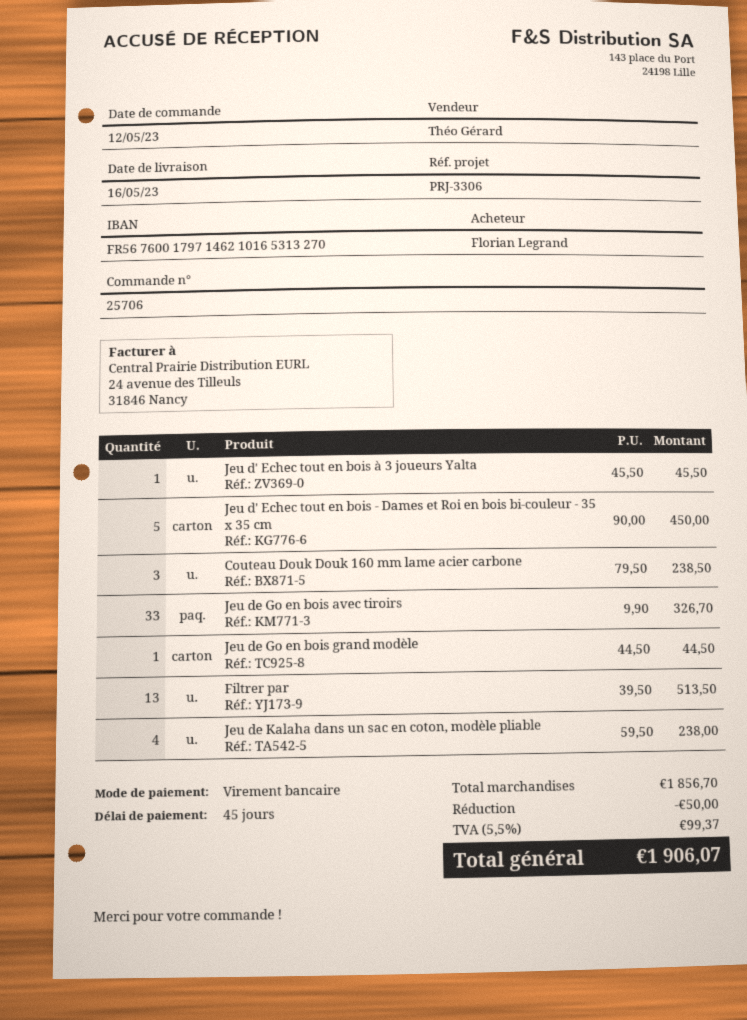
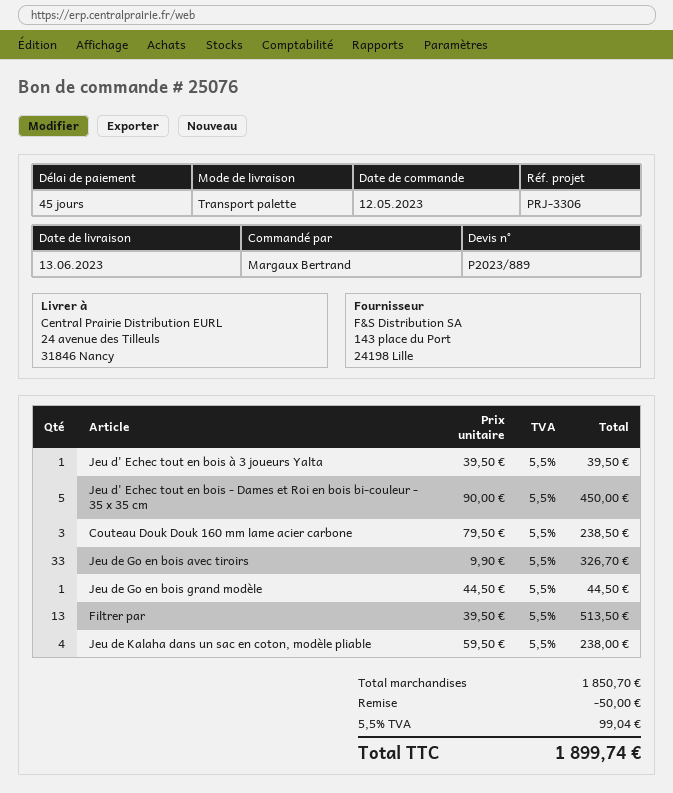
order number: 25706 -> 25076
delivery date: 2023-05-16 -> 2023-06-13
ordered by: Florian Legrand -> Margaux Bertrand
Jeu d' Echec tout en bois à 3 joueurs Yalta: 1 x 45.50 = 45.50 -> 1 x 39.50 = 39.50
subtotal: 1856.70 -> 1850.70
tax: 5.5% = 99.37 -> 5.5% = 99.04
total: 1906.07 -> 1899.74

